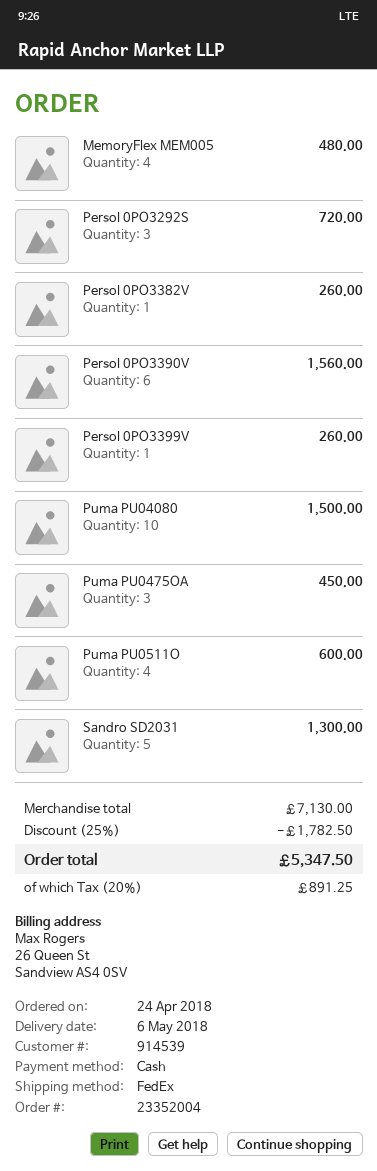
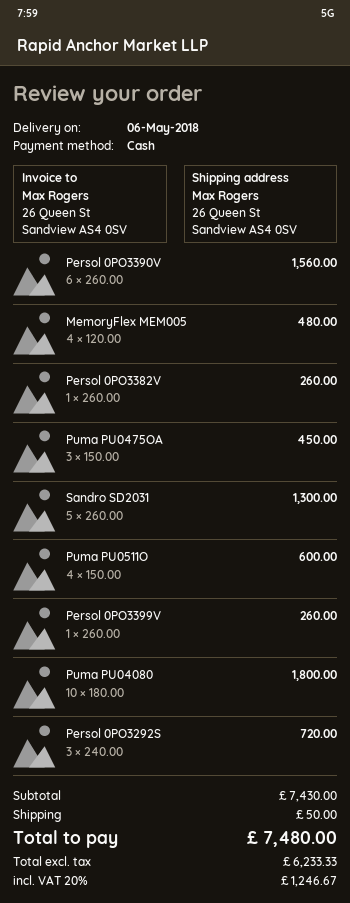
Puma PU04080: 10 for 1500.00 -> 10 for 1800.00
subtotal: 7130.00 -> 7430.00
discount: 25% = 1782.50 -> none
shipping: none -> 50.00
tax: 20% = 891.25 -> 20% = 1246.67
total: 5347.50 -> 7480.00

